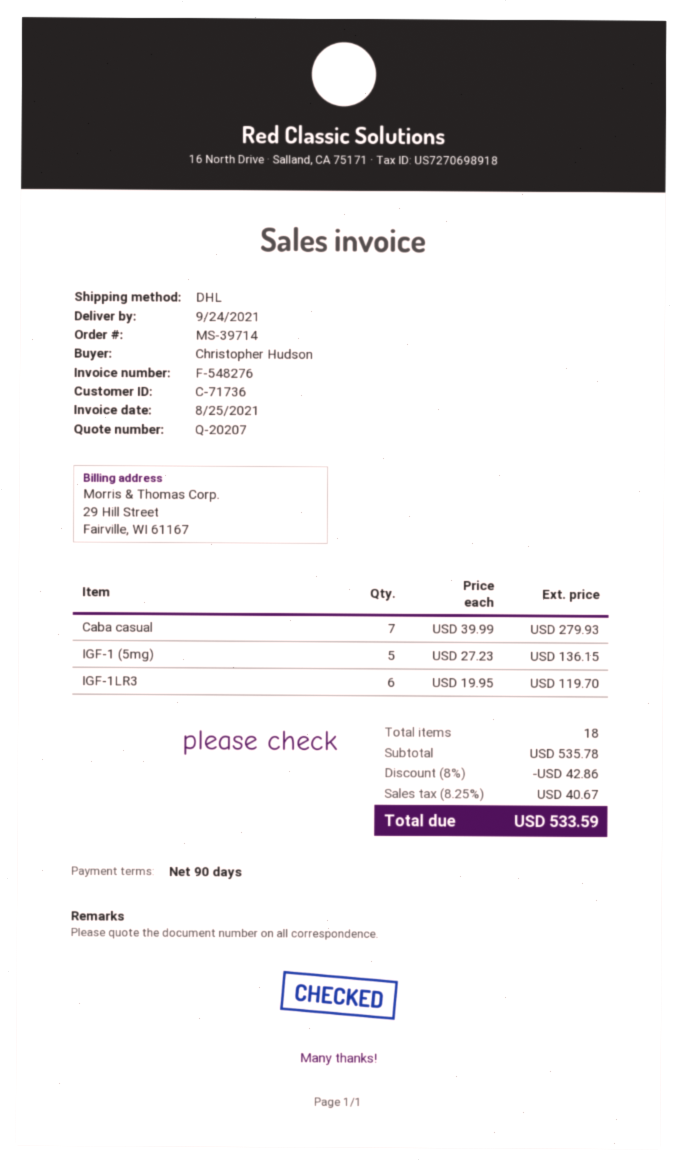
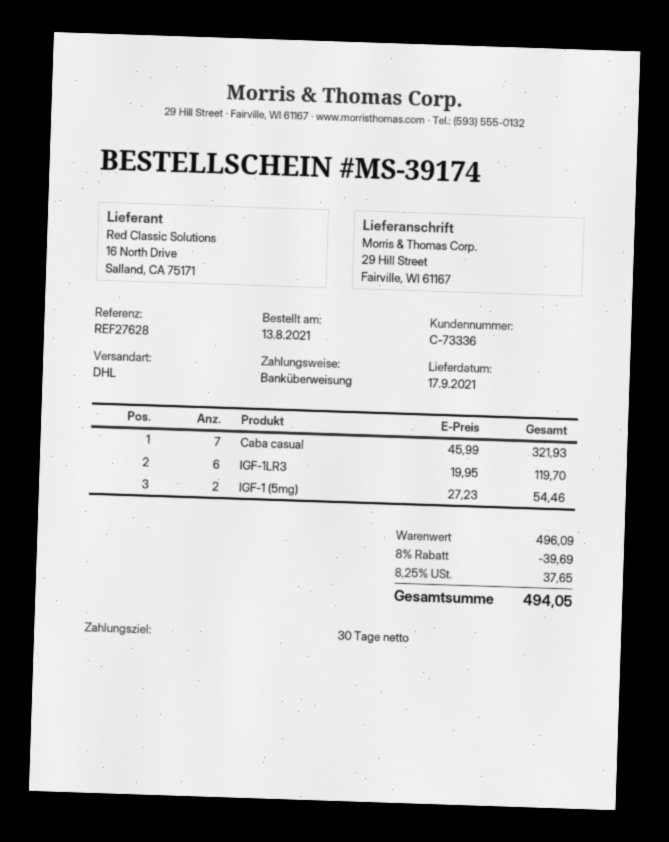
order number: MS-39714 -> MS-39174
delivery date: 2021-09-24 -> 2021-09-17
payment terms: 90 days -> 30 days
customer number: C-71736 -> C-73336
Caba casual: 7 x 39.99 = 279.93 -> 7 x 45.99 = 321.93
IGF-1 (5mg): 5 x 27.23 = 136.15 -> 2 x 27.23 = 54.46
subtotal: 535.78 -> 496.09
discount: 8% = 42.86 -> 8% = 39.69
tax: 8.25% = 40.67 -> 8.25% = 37.65
total: 533.59 -> 494.05

